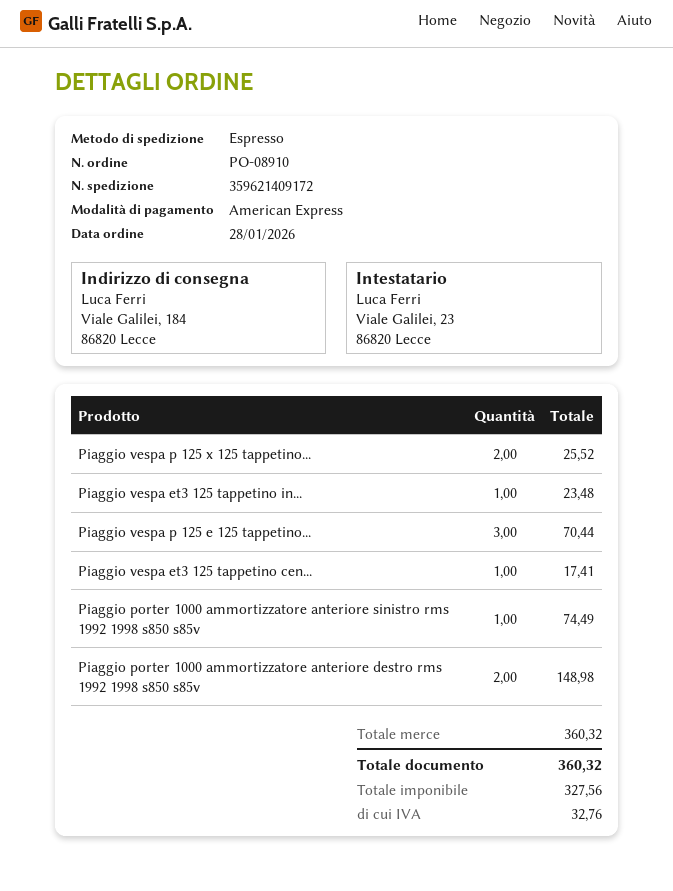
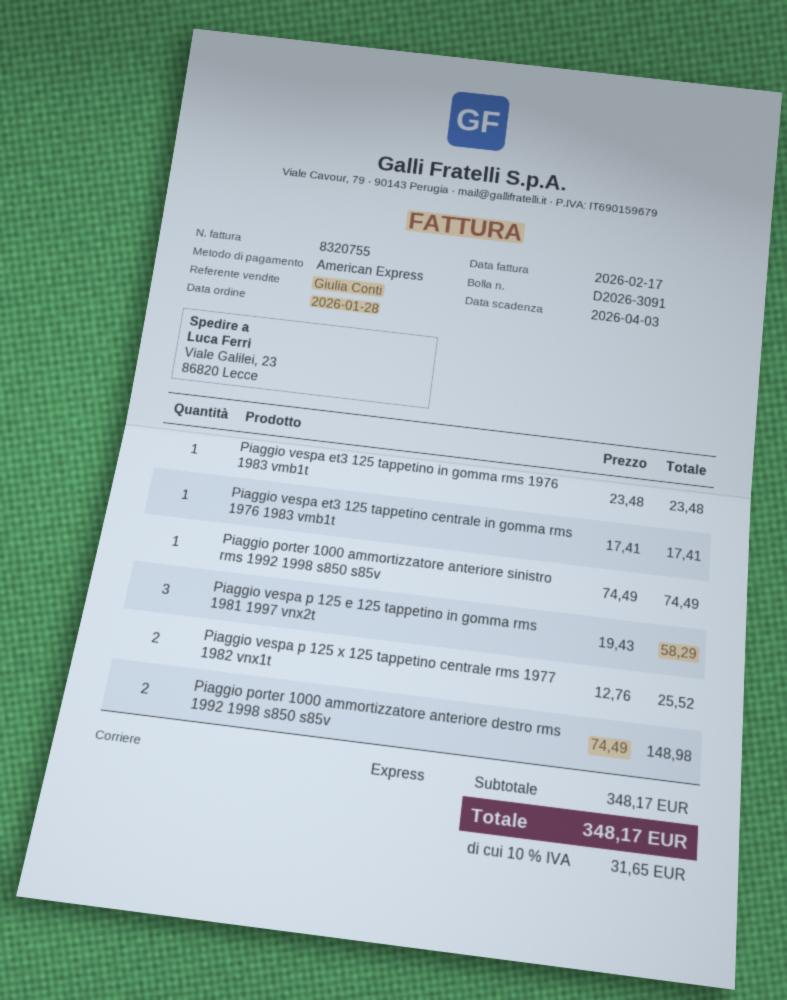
ship to: Viale Galilei, 184, 86820 Lecce -> Viale Galilei, 23, 86820 Lecce
Piaggio vespa p 125 e 125 tappetino...: 3 for 70.44 -> 3 for 58.29
subtotal: 360.32 -> 348.17
tax: 32.76 -> 31.65
total: 360.32 -> 348.17

